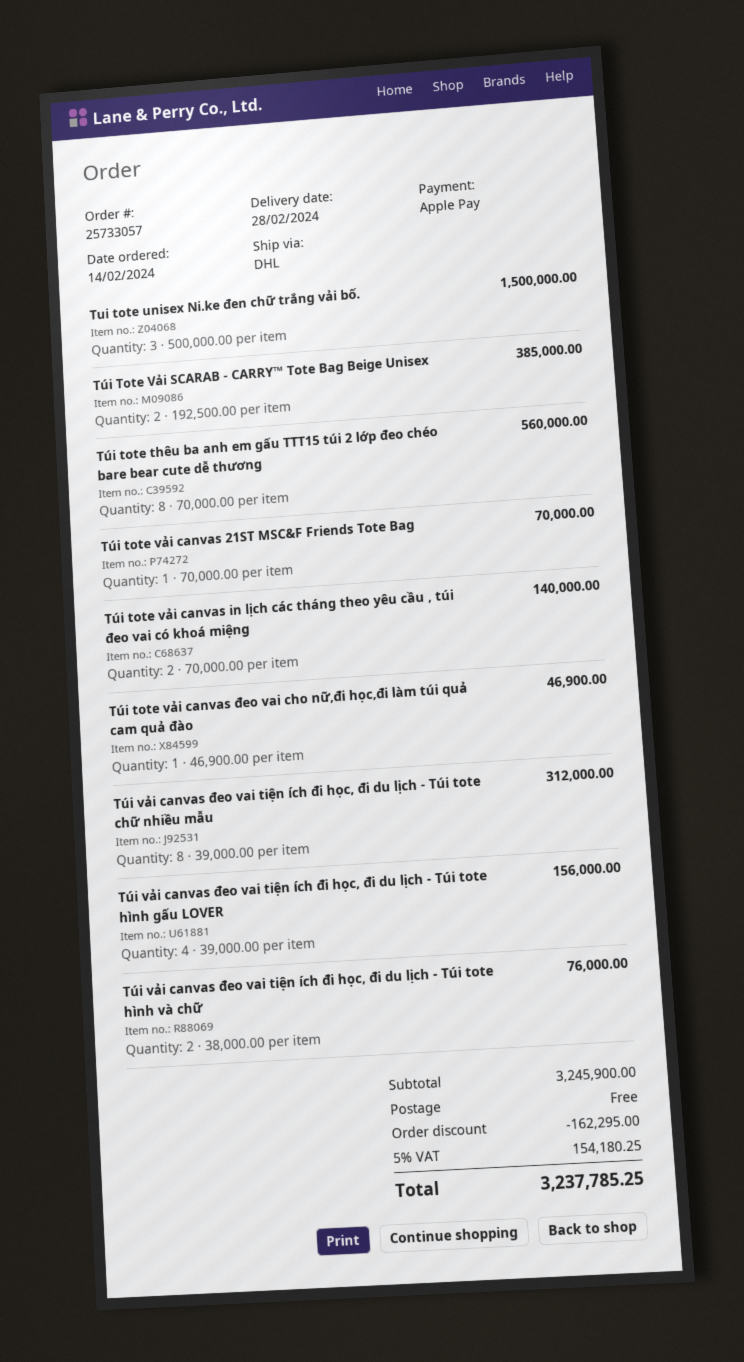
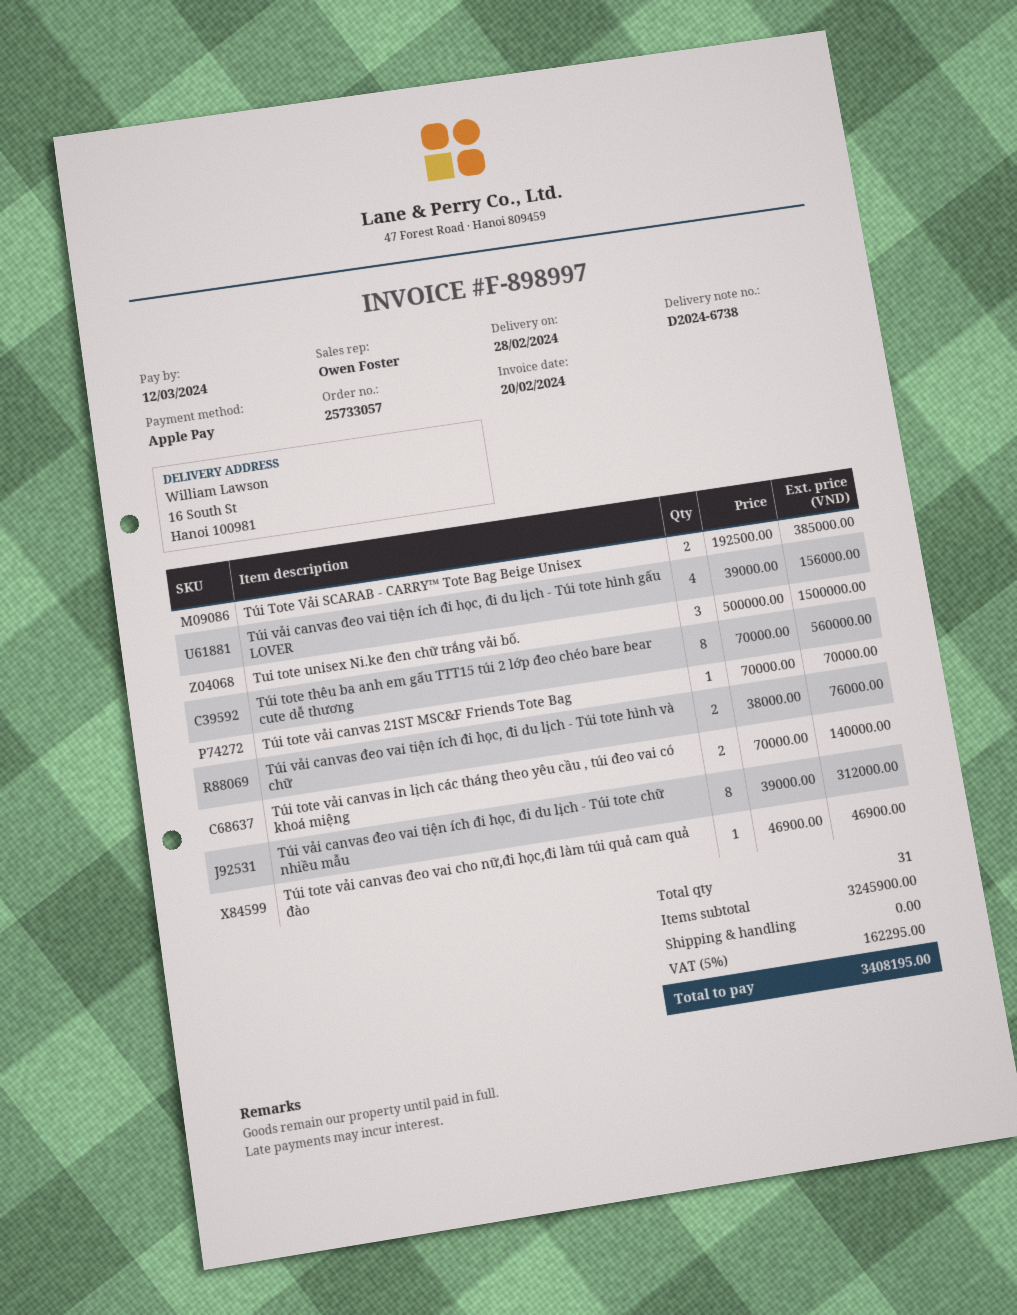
discount: 162295.00 -> none
tax: 5% = 154180.25 -> 5% = 162295.00
total: 3237785.25 -> 3408195.00

